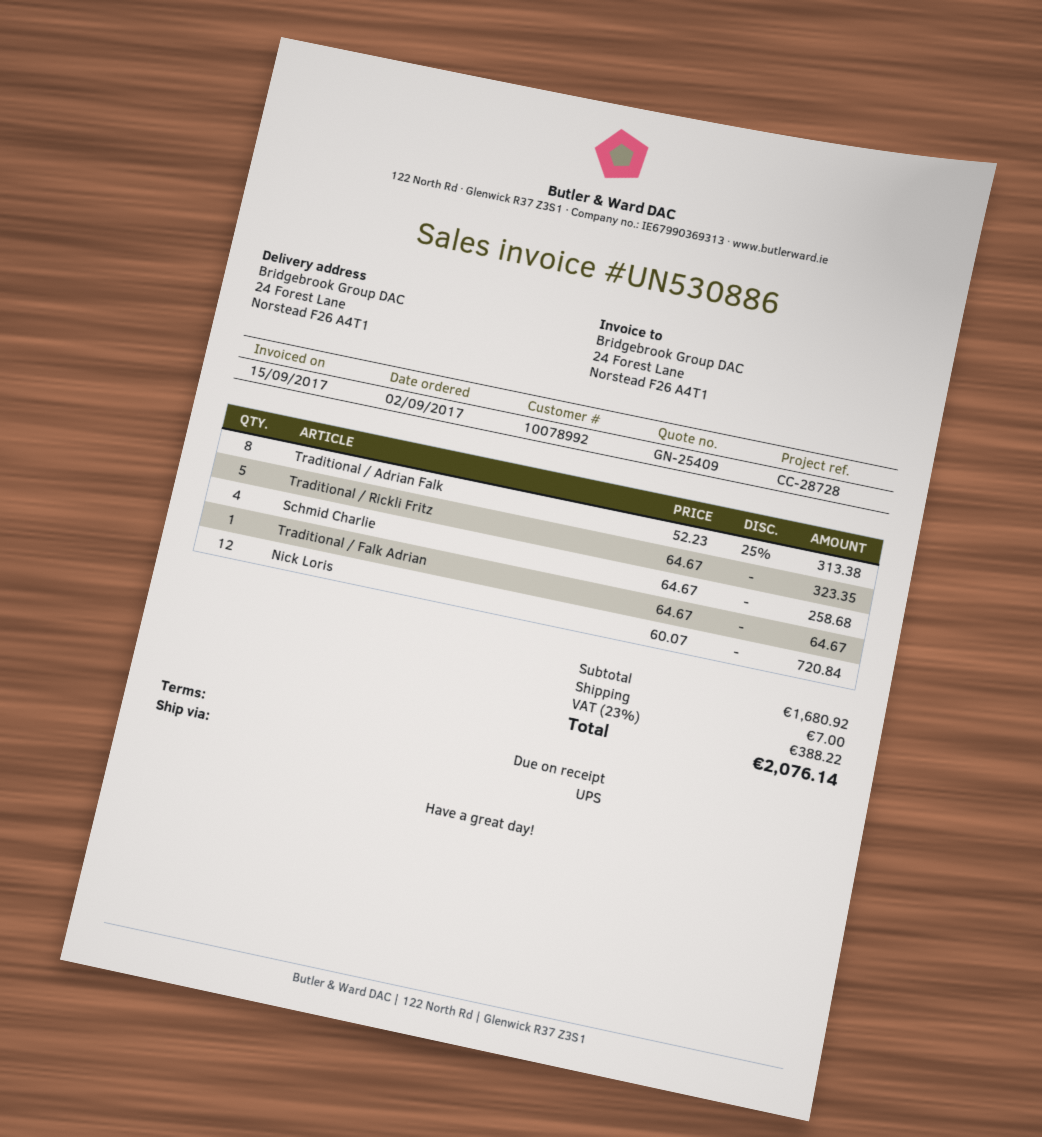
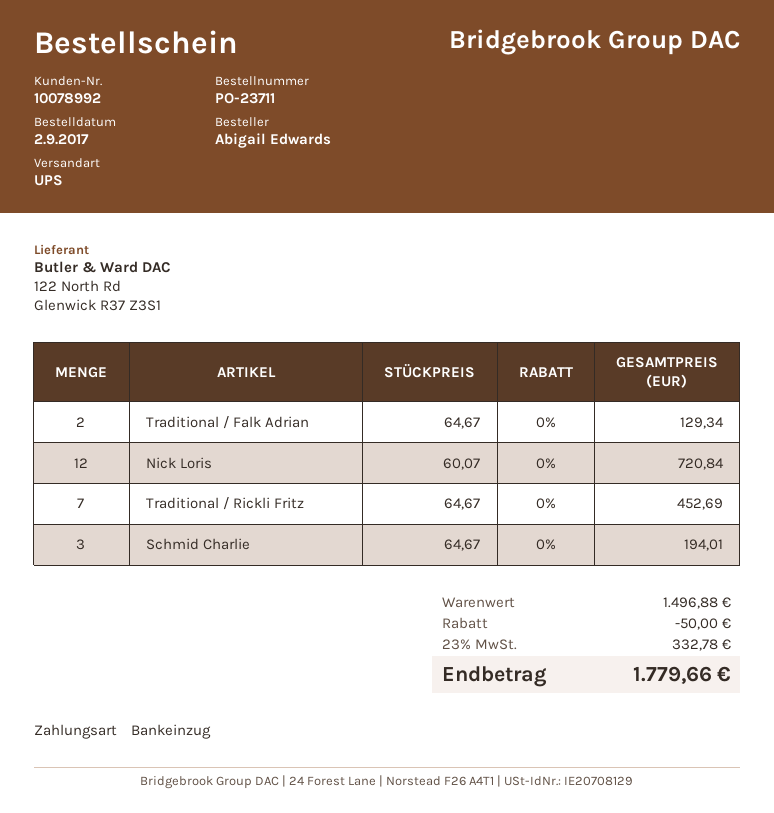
Traditional / Adrian Falk: 8 x 52.23 - 25% = 313.38 -> none
Traditional / Rickli Fritz: 5 x 64.67 = 323.35 -> 7 x 64.67 = 452.69
Schmid Charlie: 4 x 64.67 = 258.68 -> 3 x 64.67 = 194.01
Traditional / Falk Adrian: 1 x 64.67 = 64.67 -> 2 x 64.67 = 129.34
subtotal: 1680.92 -> 1496.88
discount: none -> 50.00
shipping: 7.00 -> none
tax: 23% = 388.22 -> 23% = 332.78
total: 2076.14 -> 1779.66

